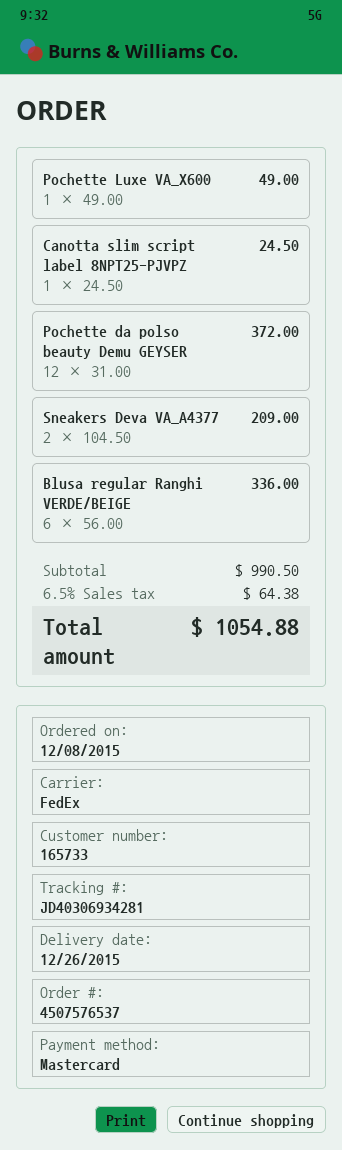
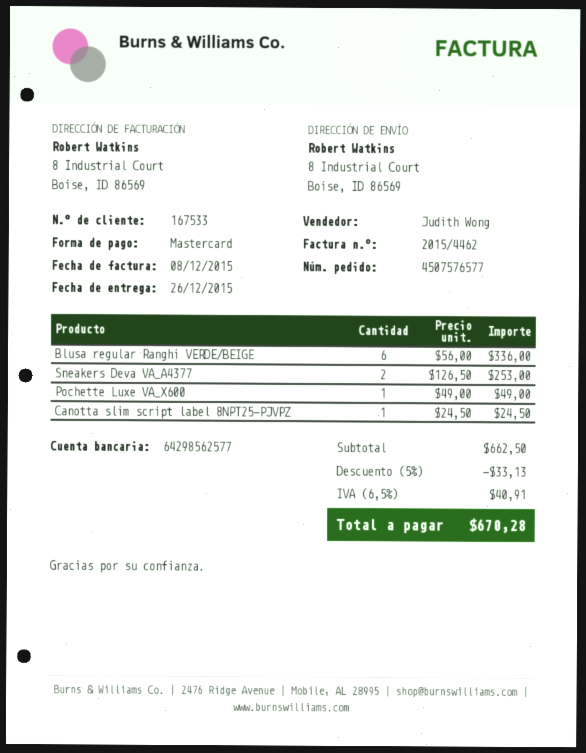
order number: 4507576537 -> 4507576577
customer number: 165733 -> 167533
Pochette da polso beauty Demu GEYSER: 12 x 31.00 = 372.00 -> none
Sneakers Deva VA_A4377: 2 x 104.50 = 209.00 -> 2 x 126.50 = 253.00
subtotal: 990.50 -> 662.50
discount: none -> 5% = 33.13
tax: 6.5% = 64.38 -> 6.5% = 40.91
total: 1054.88 -> 670.28

